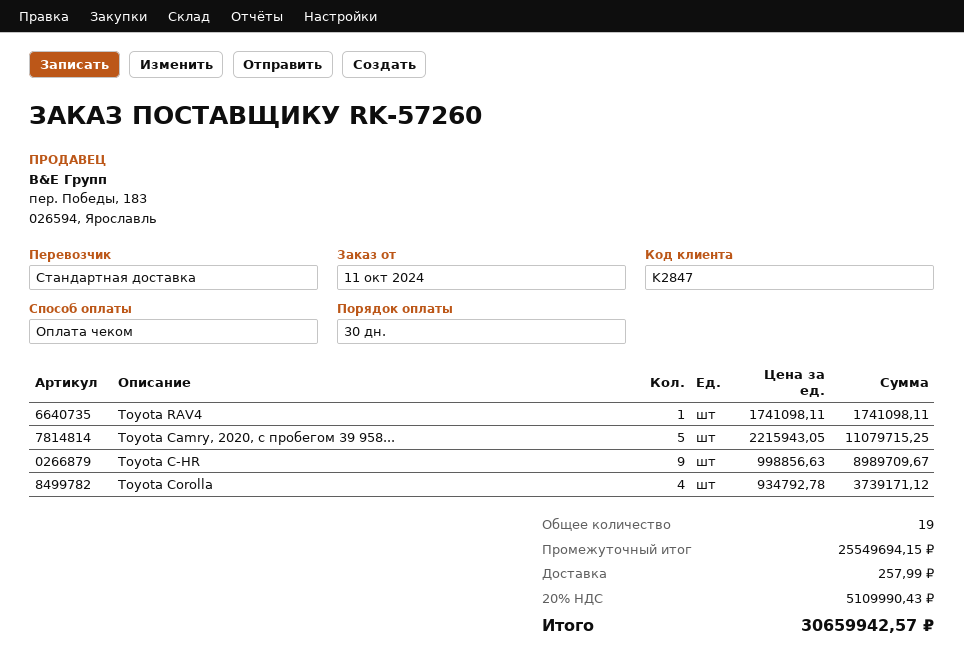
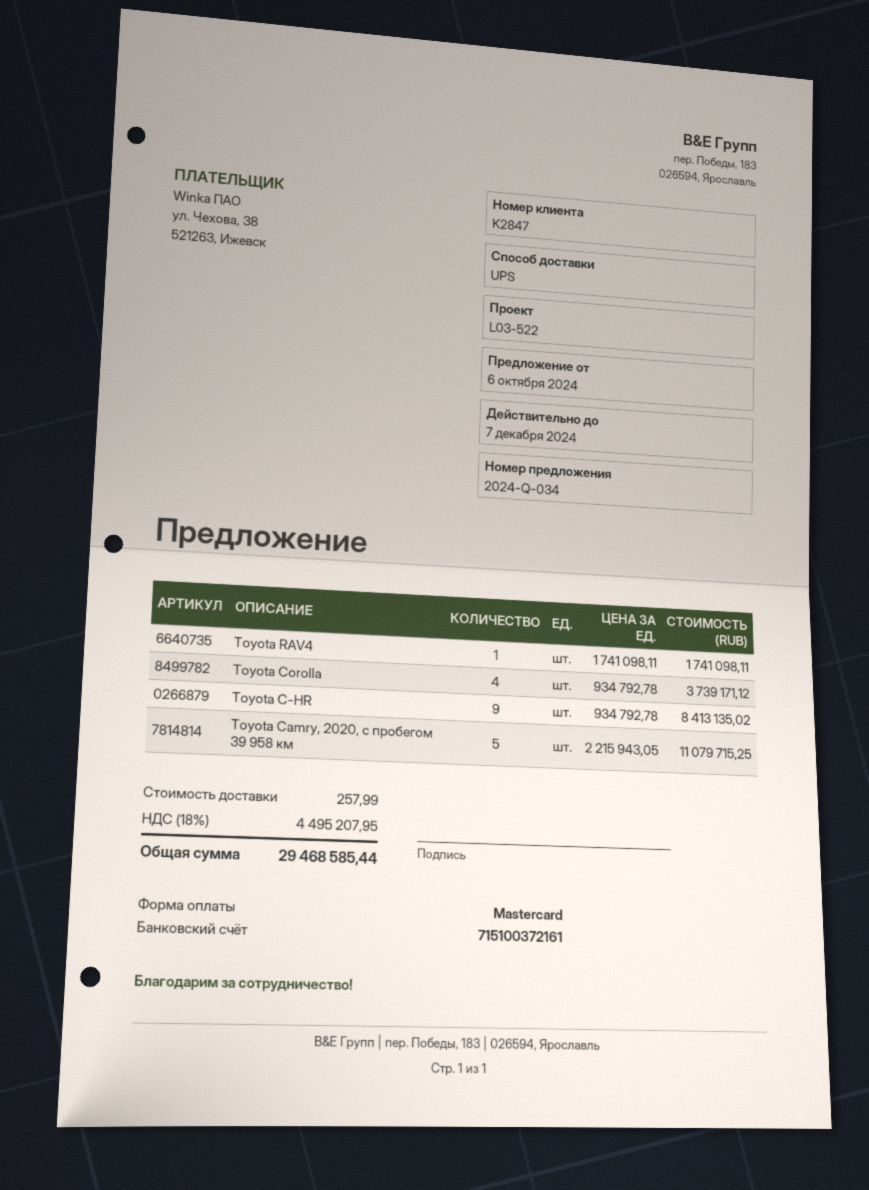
payment method: cheque -> Mastercard
shipping method: standard -> UPS
Toyota C-HR: 9 x 998856.63 = 8989709.67 -> 9 x 934792.78 = 8413135.02
tax: 20% = 5109990.43 -> 18% = 4495207.95
total: 30659942.57 -> 29468585.44

